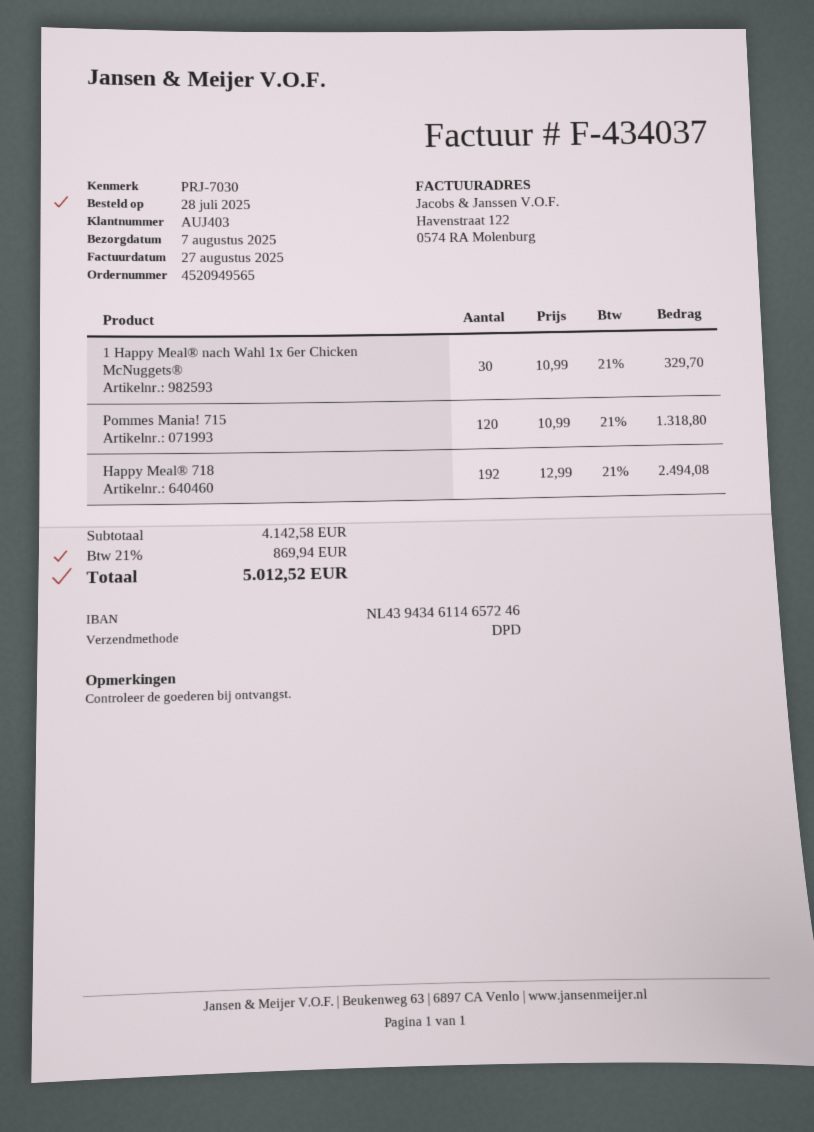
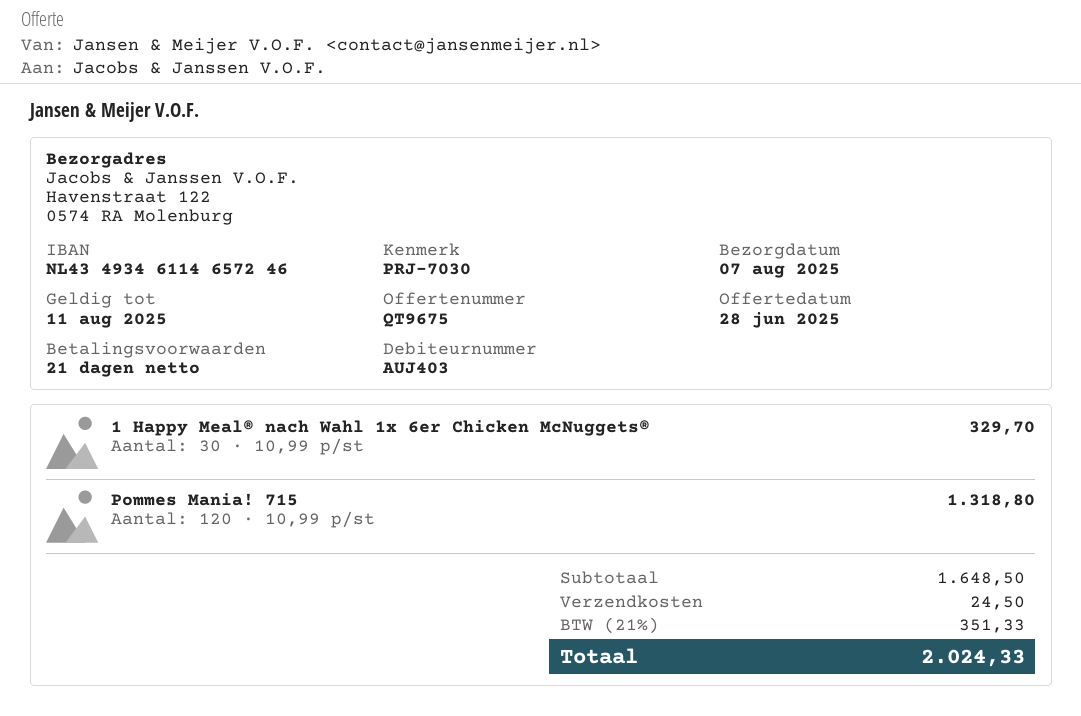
bank account: NL4394346114657246 -> NL4349346114657246
Happy Meal® 718: 192 x 12.99 = 2494.08 -> none
subtotal: 4142.58 -> 1648.50
shipping: none -> 24.50
tax: 21% = 869.94 -> 21% = 351.33
total: 5012.52 -> 2024.33

